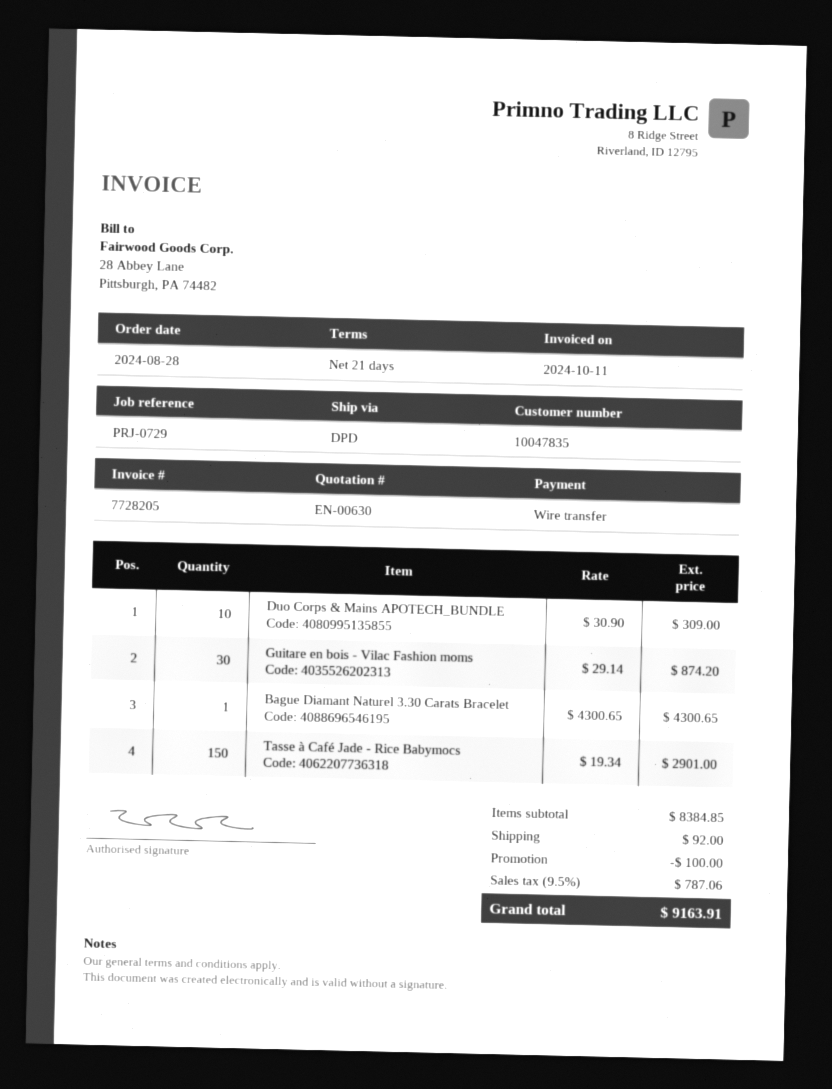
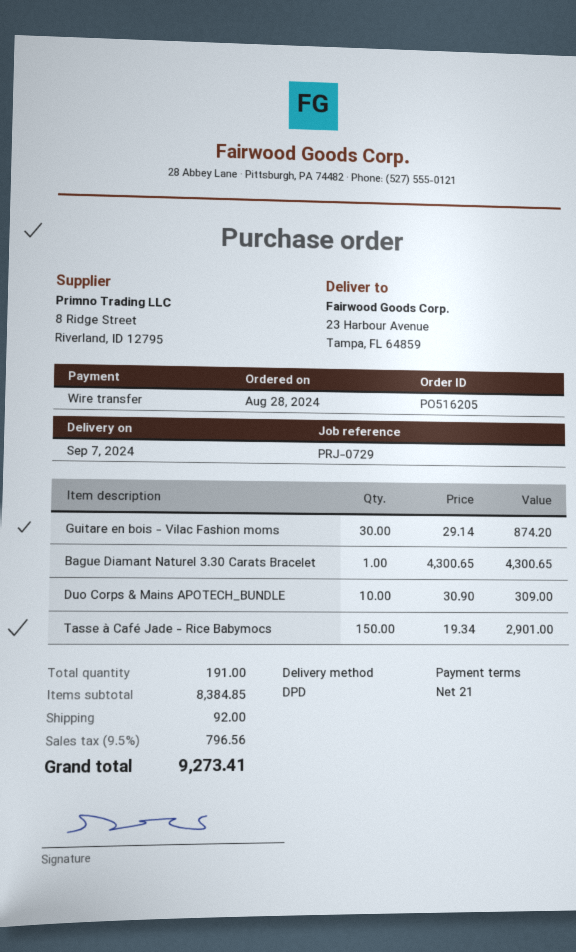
discount: 100.00 -> none
tax: 9.5% = 787.06 -> 9.5% = 796.56
total: 9163.91 -> 9273.41

